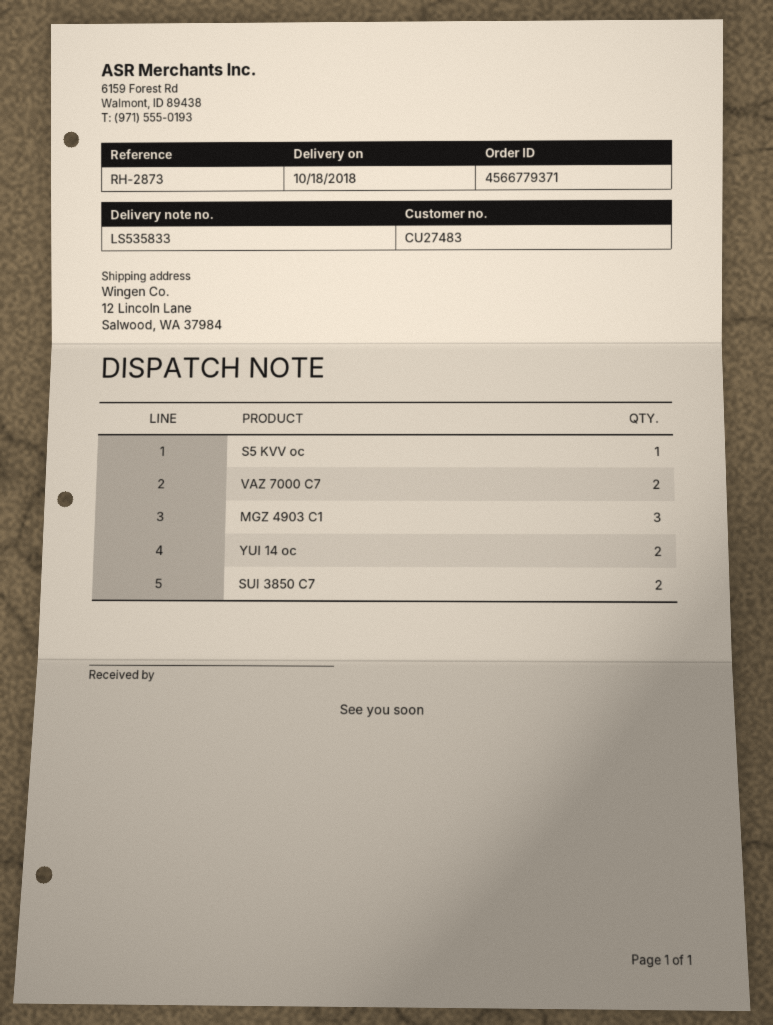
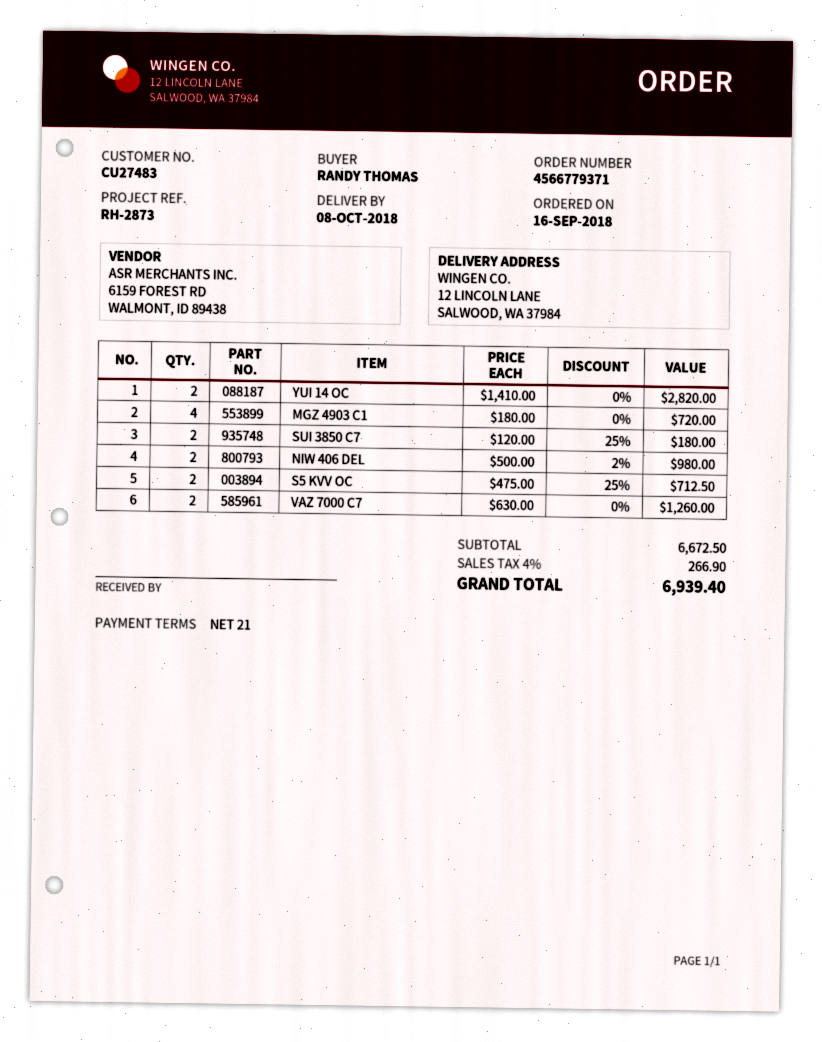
delivery date: 2018-10-18 -> 2018-10-08
S5 KVV oc: 1 -> 2
MGZ 4903 C1: 3 -> 4
NIW 406 DEL: none -> 2

